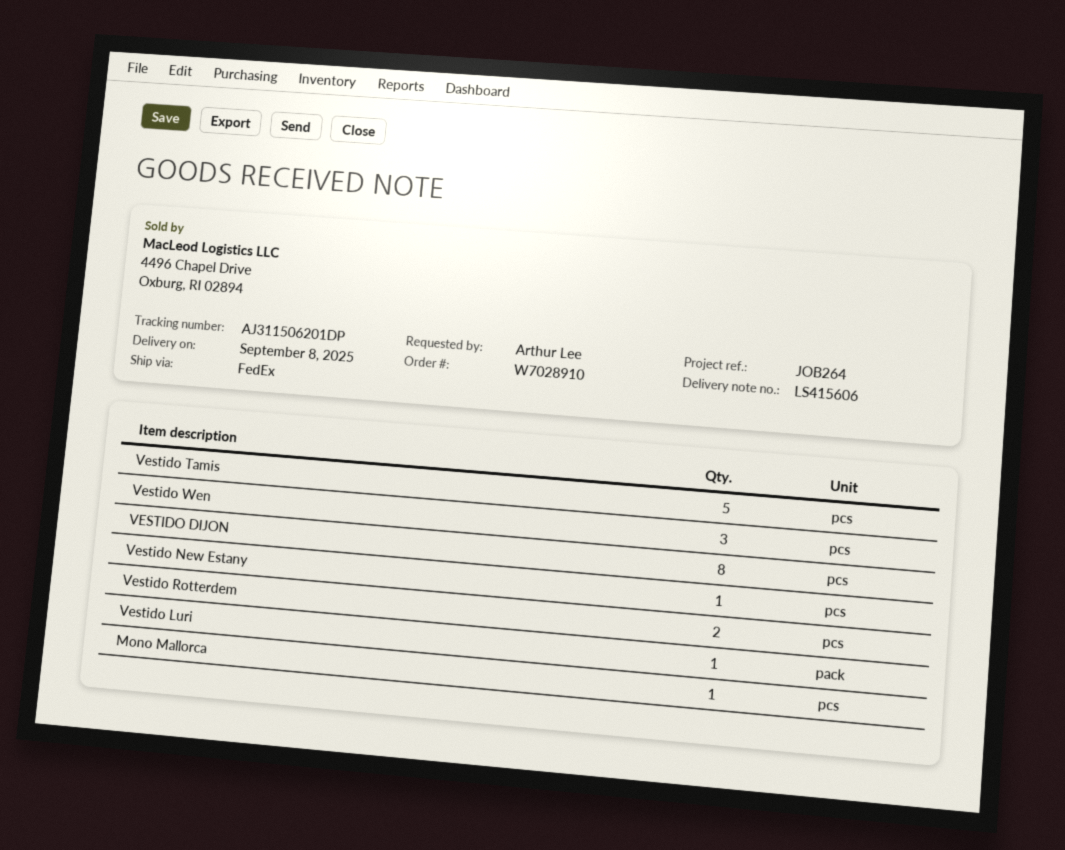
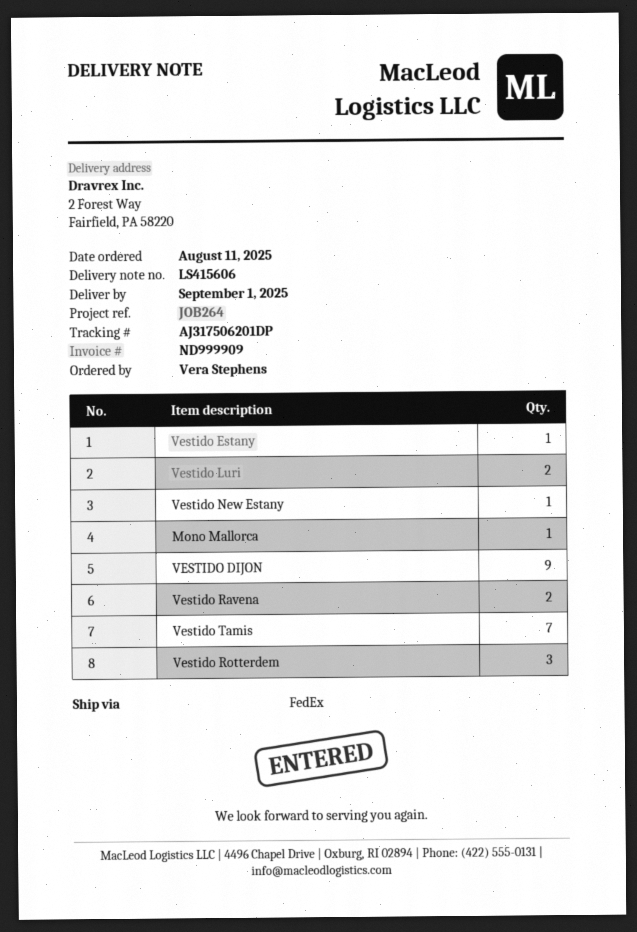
delivery date: 2025-09-08 -> 2025-09-01
ordered by: Arthur Lee -> Vera Stephens
tracking number: AJ311506201DP -> AJ317506201DP
Vestido Tamis: 5 -> 7
Vestido Wen: 3 -> none
VESTIDO DIJON: 8 -> 9
Vestido Rotterdem: 2 -> 3
Vestido Luri: 1 -> 2
Vestido Estany: none -> 1
Vestido Ravena: none -> 2

